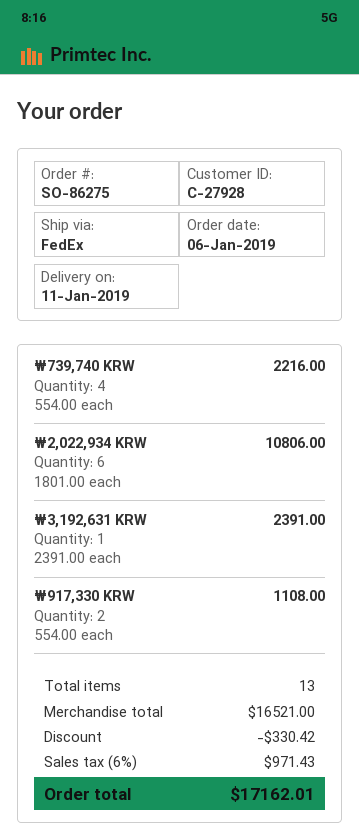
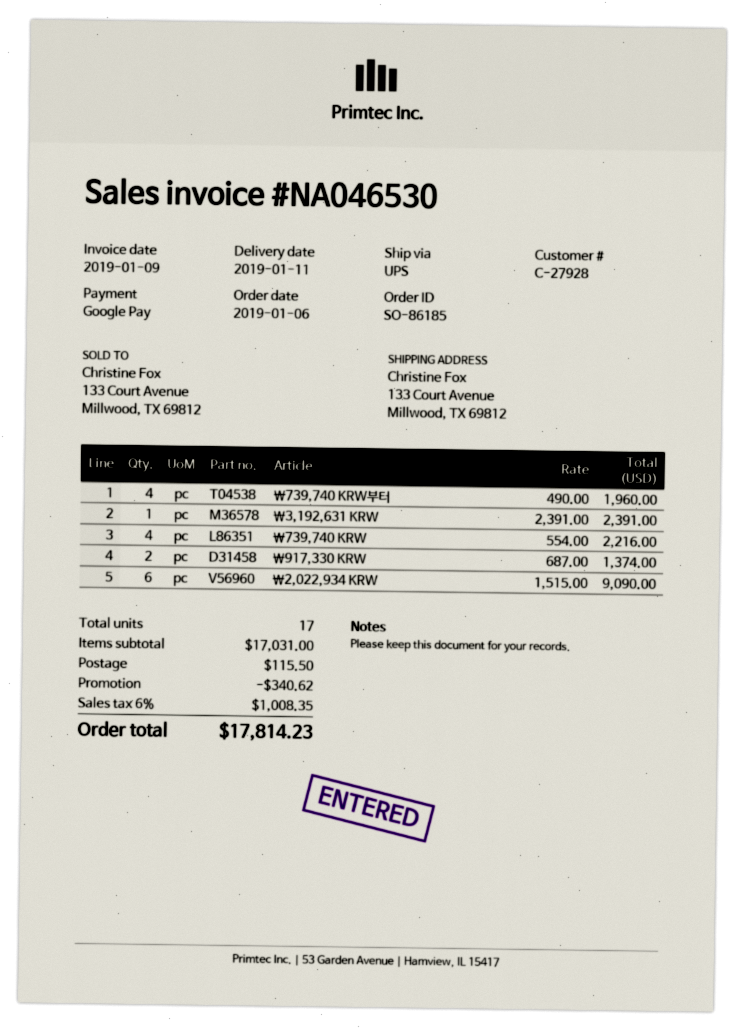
order number: SO-86275 -> SO-86185
shipping method: FedEx -> UPS
₩2,022,934 KRW: 6 x 1801.00 = 10806.00 -> 6 x 1515.00 = 9090.00
₩917,330 KRW: 2 x 554.00 = 1108.00 -> 2 x 687.00 = 1374.00
₩739,740 KRW부터: none -> 4 x 490.00 = 1960.00
total quantity: 13 -> 17
subtotal: 16521.00 -> 17031.00
discount: 330.42 -> 340.62
shipping: none -> 115.50
tax: 6% = 971.43 -> 6% = 1008.35
total: 17162.01 -> 17814.23

